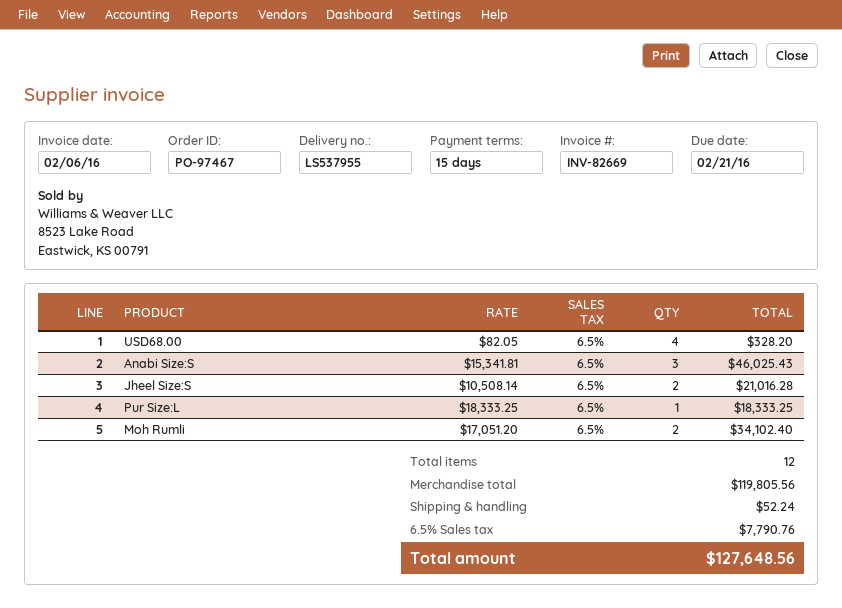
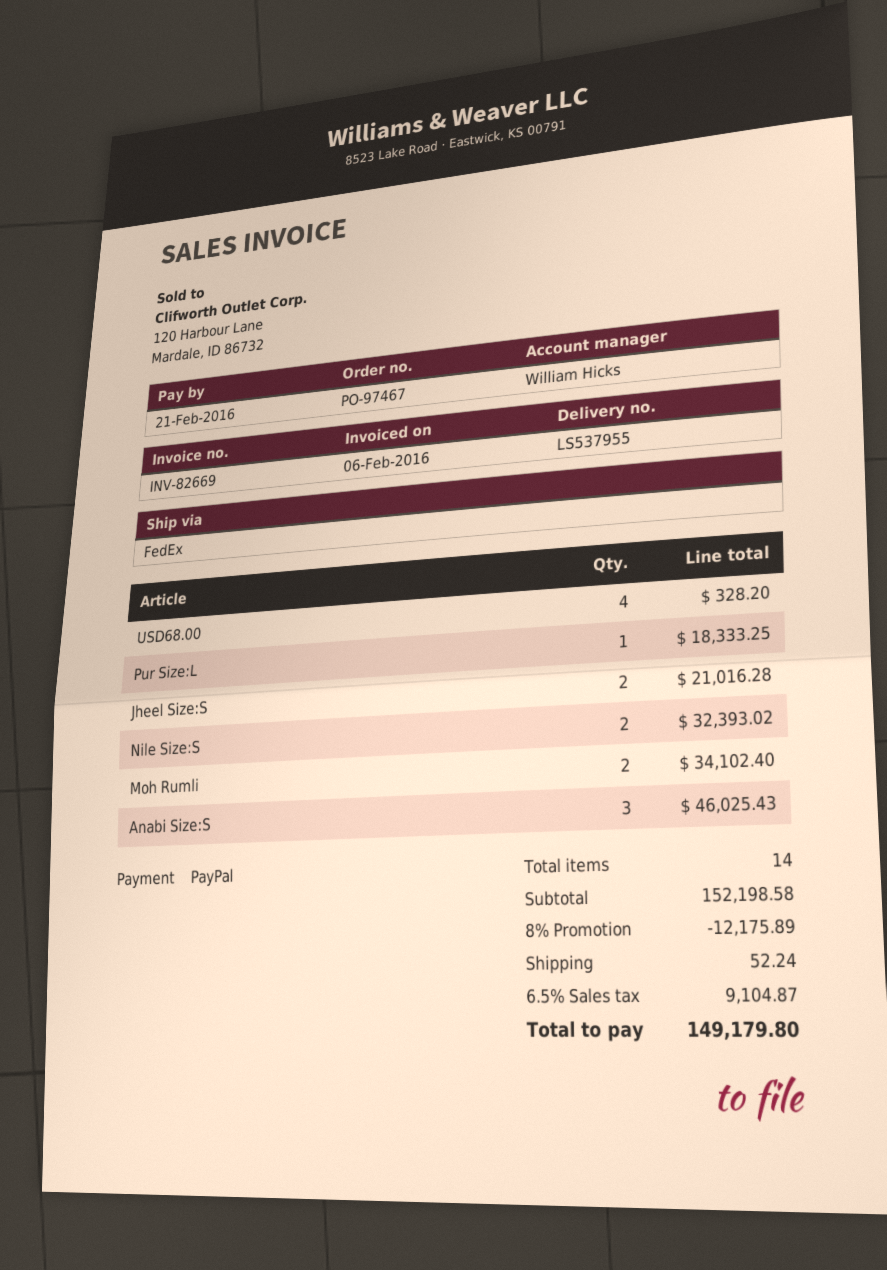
Nile Size:S: none -> 2 for 32393.02
total quantity: 12 -> 14
subtotal: 119805.56 -> 152198.58
discount: none -> 8% = 12175.89
tax: 6.5% = 7790.76 -> 6.5% = 9104.87
total: 127648.56 -> 149179.80

